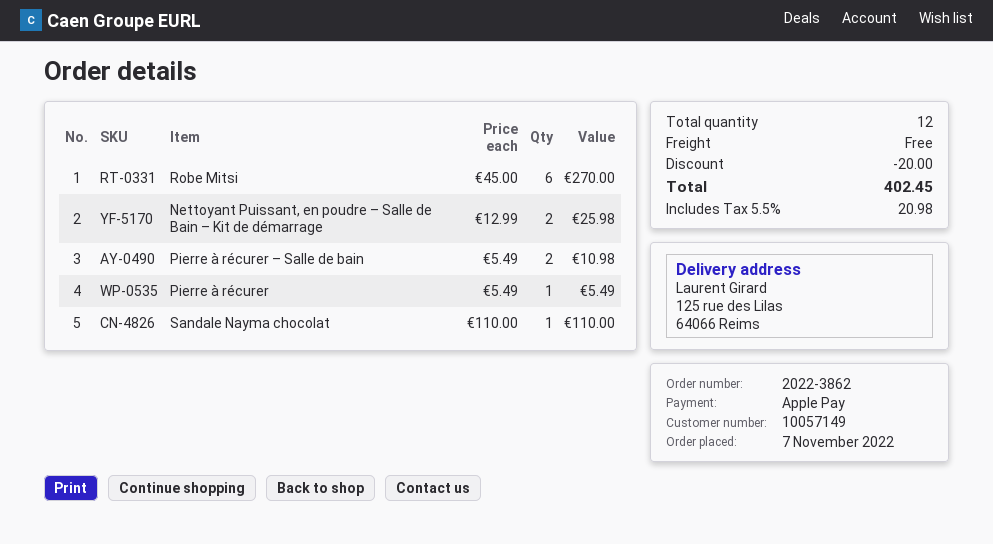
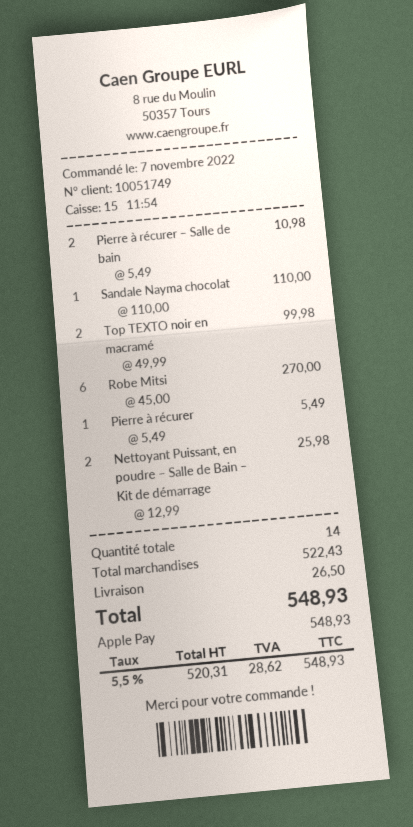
customer number: 10057149 -> 10051749
Top TEXTO noir en macramé: none -> 2 x 49.99 = 99.98
total quantity: 12 -> 14
discount: 20.00 -> none
shipping: 0.00 -> 26.50
tax: 5.5% = 20.98 -> 5.5% = 28.62
total: 402.45 -> 548.93

